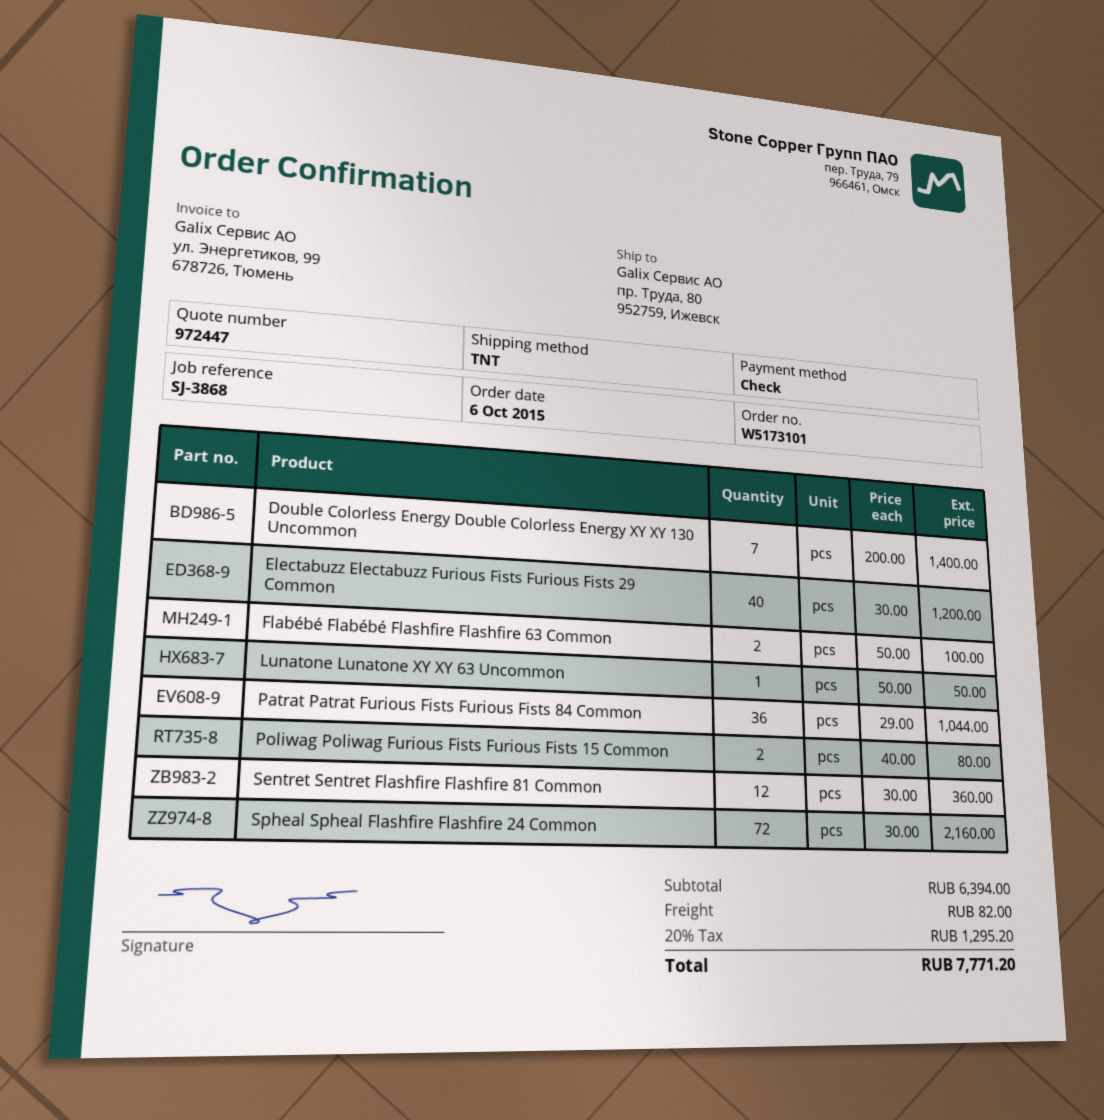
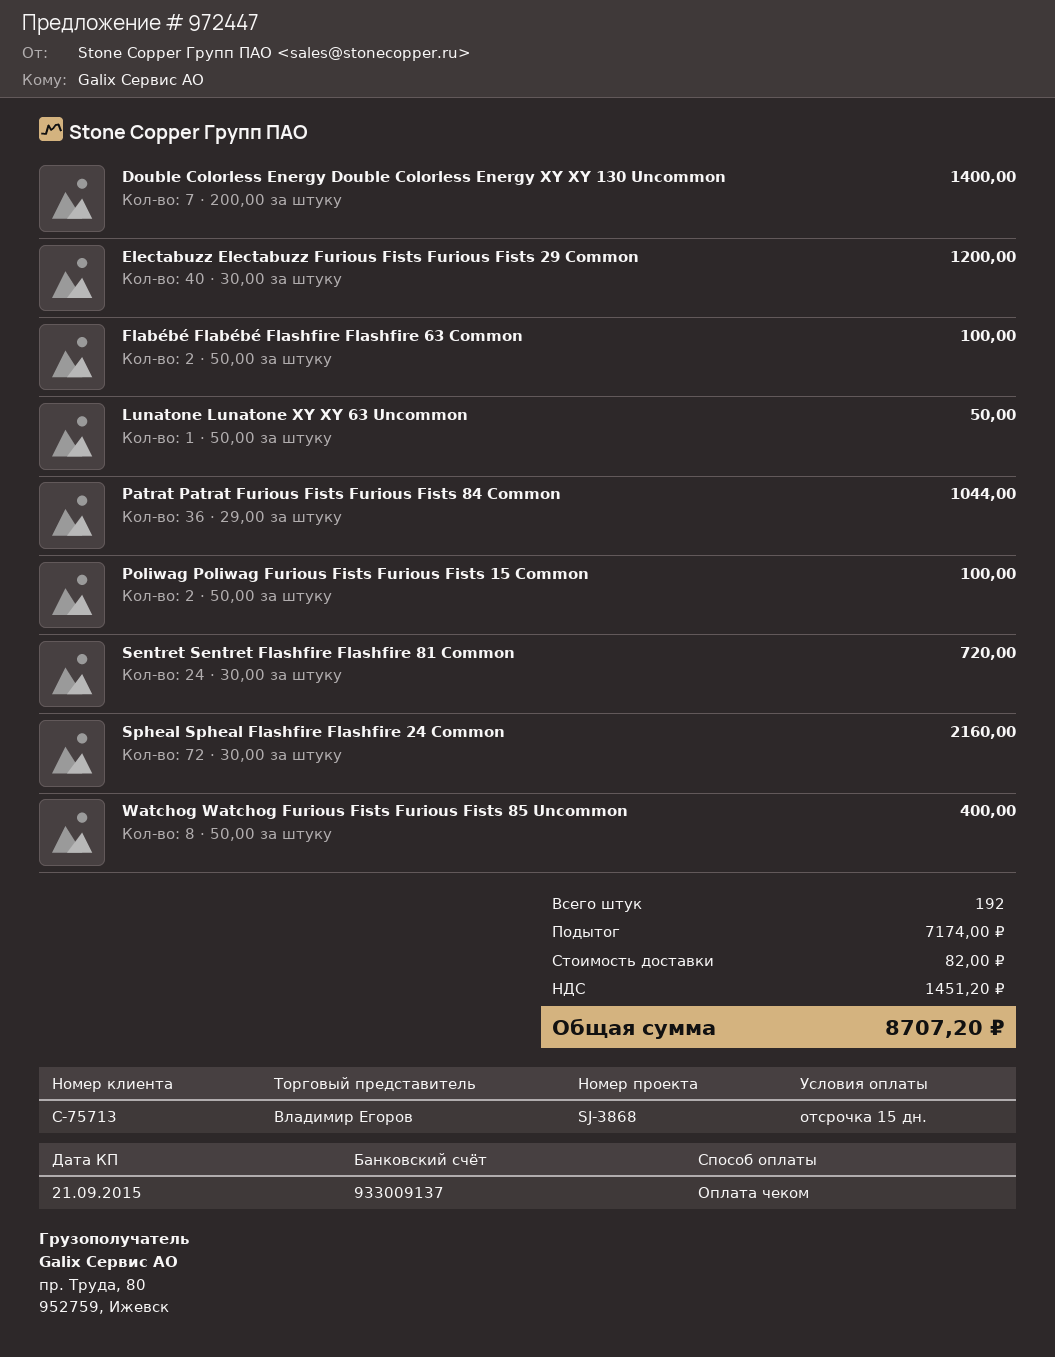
Poliwag Poliwag Furious Fists Furious Fists 15 Common: 2 x 40.00 = 80.00 -> 2 x 50.00 = 100.00
Sentret Sentret Flashfire Flashfire 81 Common: 12 x 30.00 = 360.00 -> 24 x 30.00 = 720.00
Watchog Watchog Furious Fists Furious Fists 85 Uncommon: none -> 8 x 50.00 = 400.00
subtotal: 6394.00 -> 7174.00
tax: 1295.20 -> 1451.20
total: 7771.20 -> 8707.20

